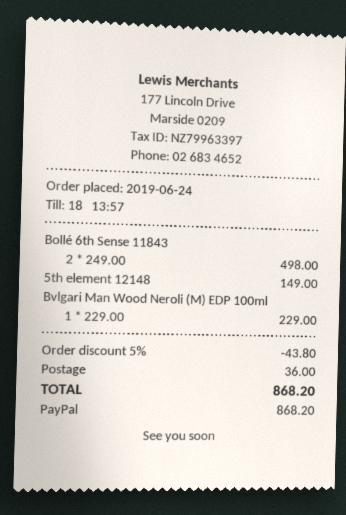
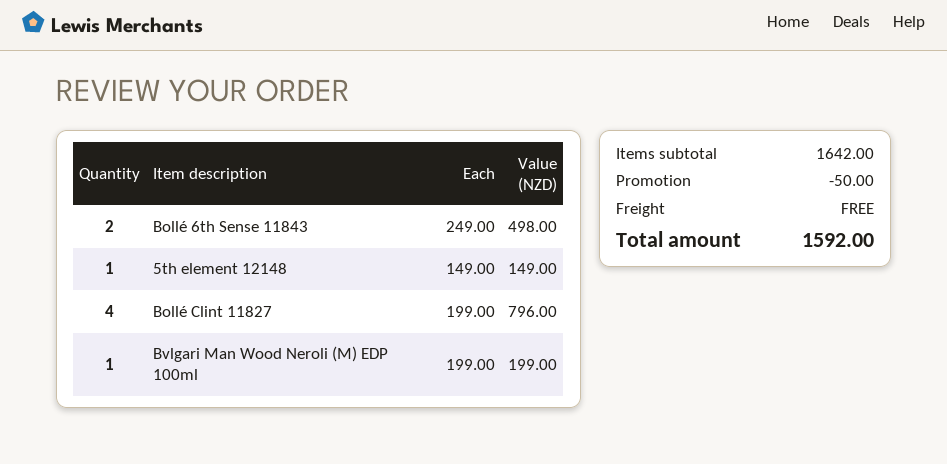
Bvlgari Man Wood Neroli (M) EDP 100ml: 1 x 229.00 = 229.00 -> 1 x 199.00 = 199.00
Bollé Clint 11827: none -> 4 x 199.00 = 796.00
discount: 43.80 -> 50.00
shipping: 36.00 -> 0.00
total: 868.20 -> 1592.00

